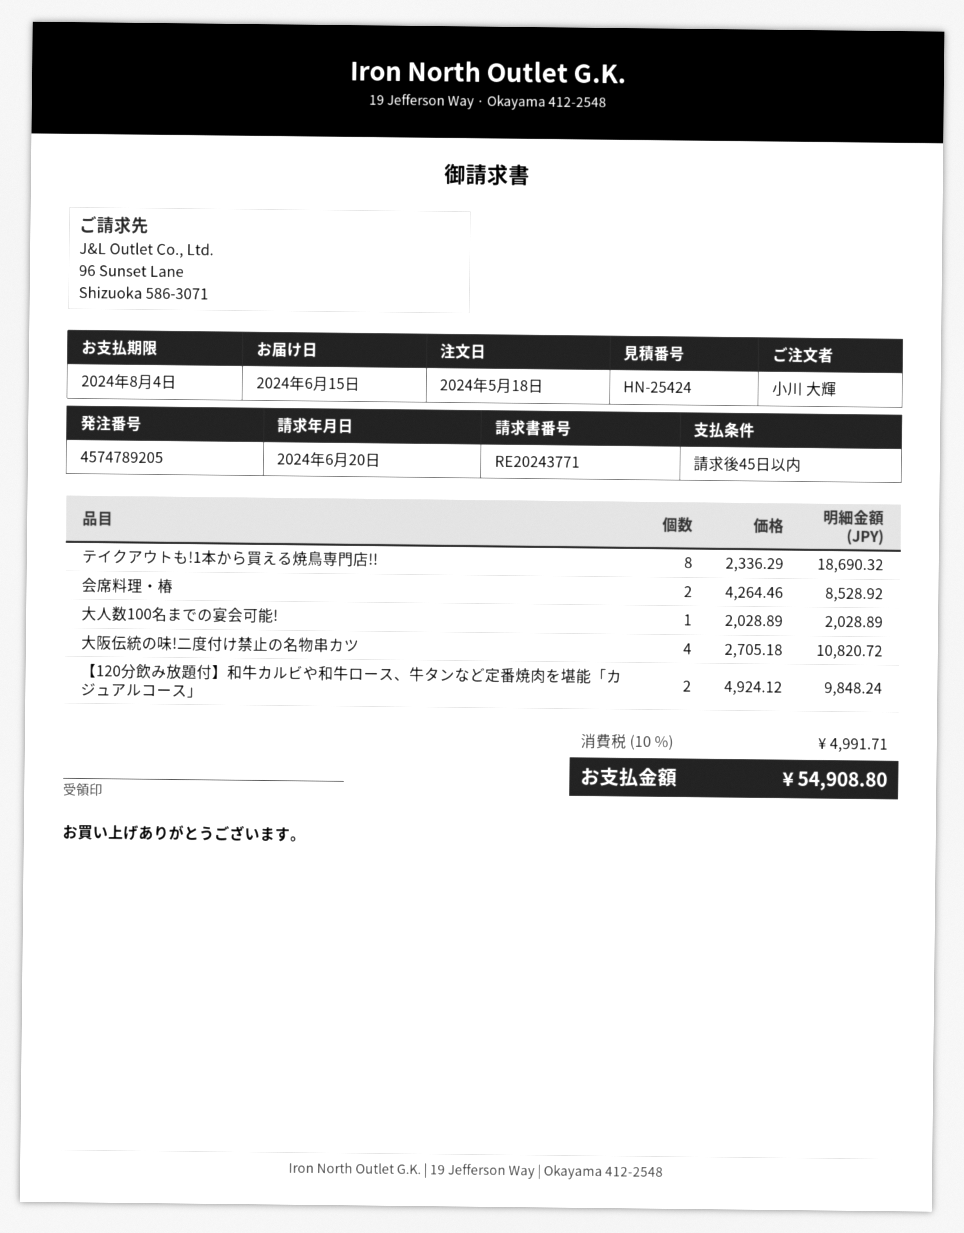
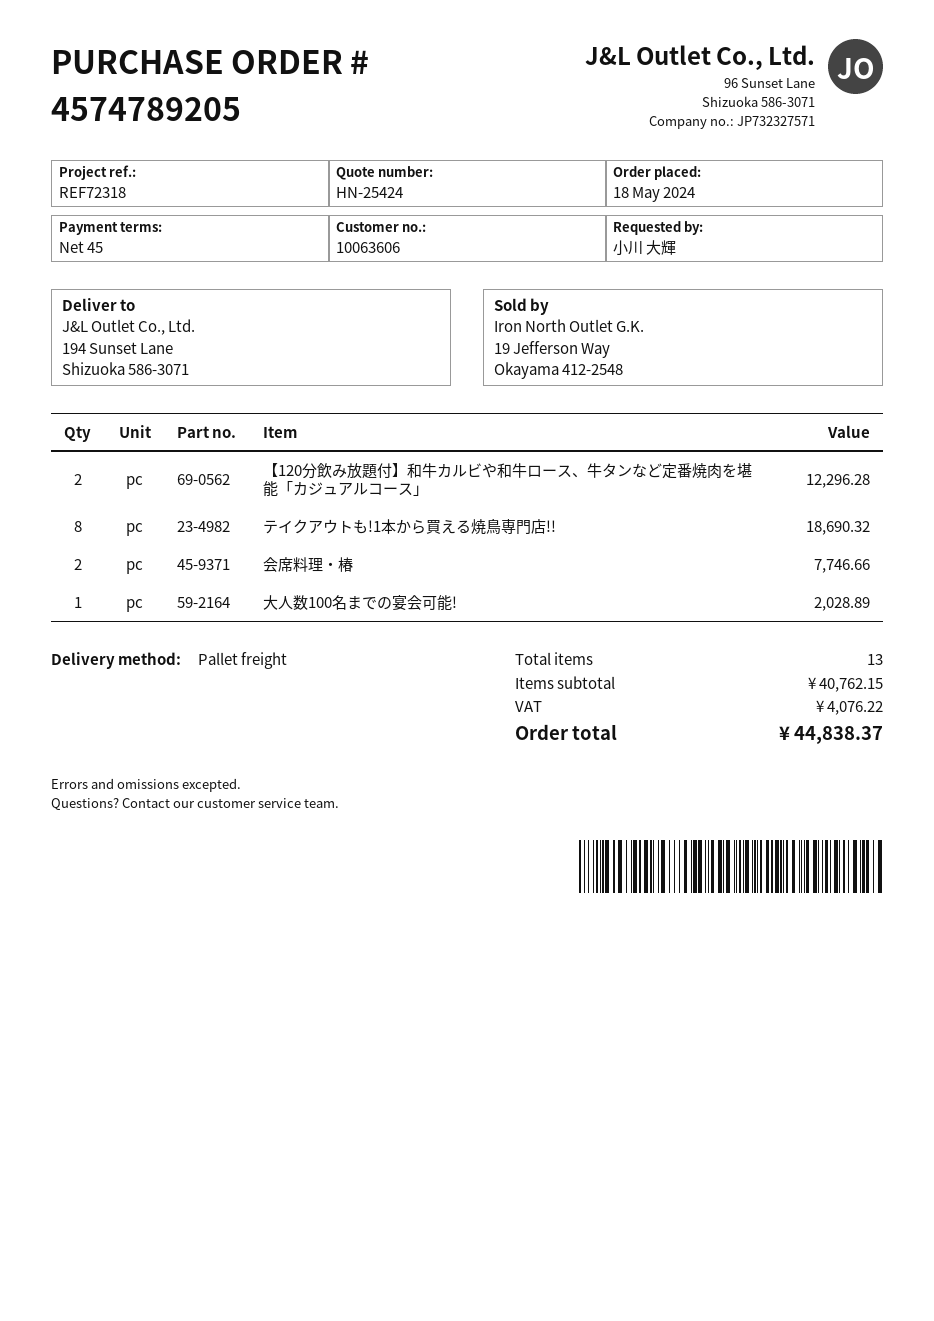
会席料理・椿: 2 for 8528.92 -> 2 for 7746.66
大阪伝統の味!二度付け禁止の名物串カツ: 4 for 10820.72 -> none
【120分飲み放題付】和牛カルビや和牛ロース、牛タンなど定番焼肉を堪能「カジュアルコース」: 2 for 9848.24 -> 2 for 12296.28
tax: 4991.71 -> 4076.22
total: 54908.80 -> 44838.37

